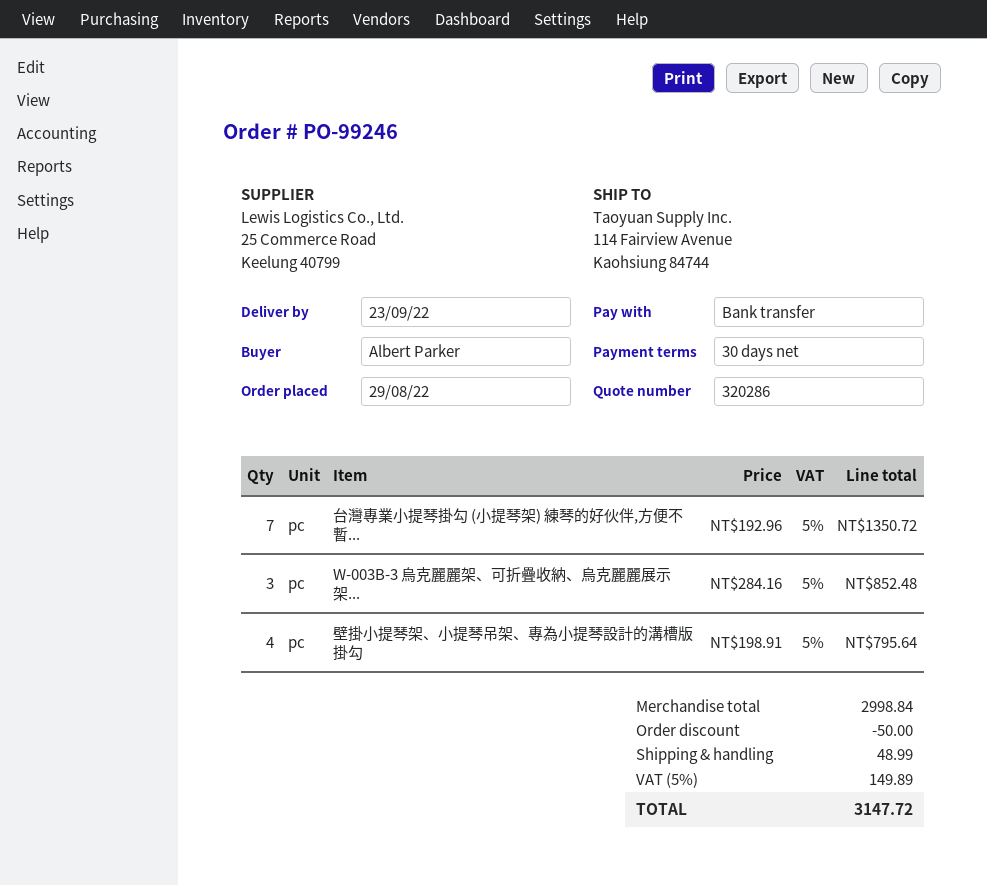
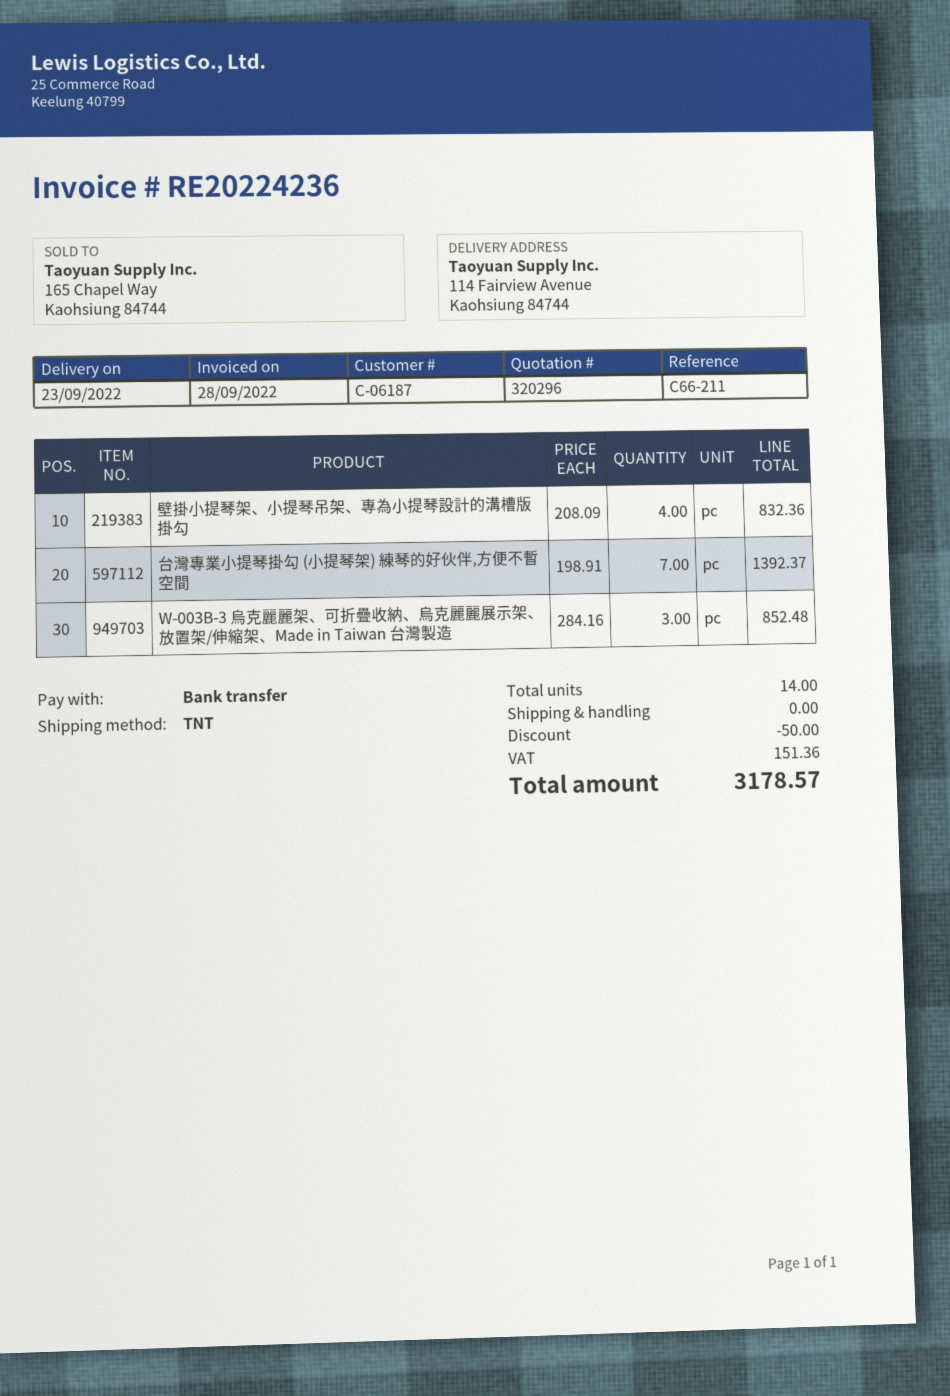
quote number: 320286 -> 320296
台灣專業小提琴掛勾 (小提琴架) 練琴的好伙伴,方便不暫...: 7 x 192.96 = 1350.72 -> 7 x 198.91 = 1392.37
壁掛小提琴架、小提琴吊架、專為小提琴設計的溝槽版掛勾: 4 x 198.91 = 795.64 -> 4 x 208.09 = 832.36
shipping: 48.99 -> 0.00
tax: 149.89 -> 151.36
total: 3147.72 -> 3178.57

